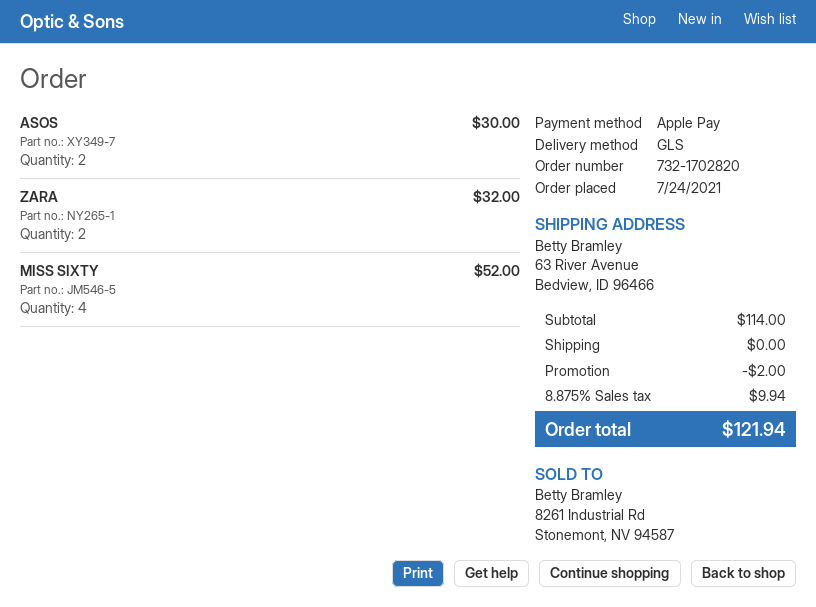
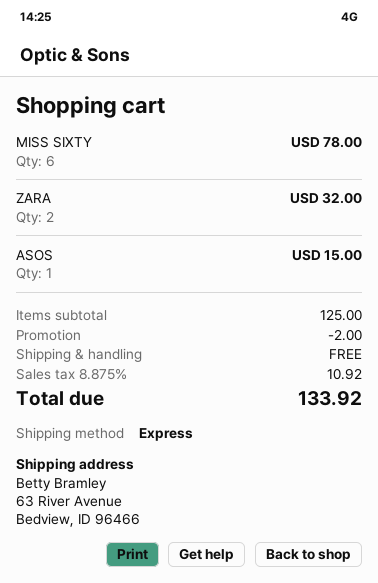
shipping method: GLS -> express
ASOS: 2 for 30.00 -> 1 for 15.00
MISS SIXTY: 4 for 52.00 -> 6 for 78.00
subtotal: 114.00 -> 125.00
tax: 8.875% = 9.94 -> 8.875% = 10.92
total: 121.94 -> 133.92

